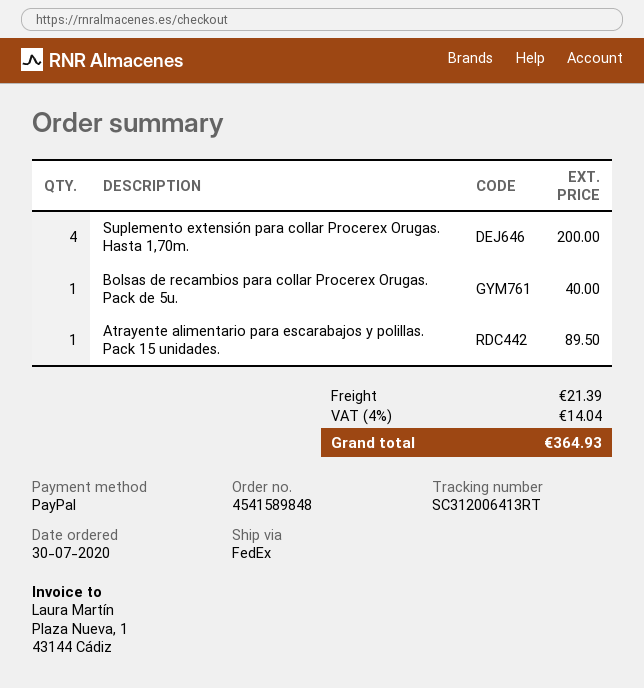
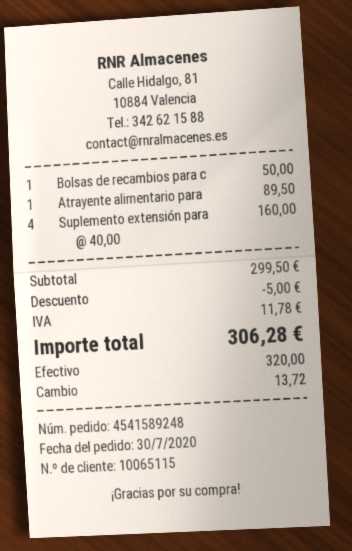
order number: 4541589848 -> 4541589248
payment method: PayPal -> cash
Suplemento extensión para collar Procerex Orugas. Hasta 1,70m.: 4 for 200.00 -> 4 for 160.00
Bolsas de recambios para collar Procerex Orugas. Pack de 5u.: 1 for 40.00 -> 1 for 50.00
discount: none -> 5.00
shipping: 21.39 -> none
tax: 14.04 -> 11.78
total: 364.93 -> 306.28

